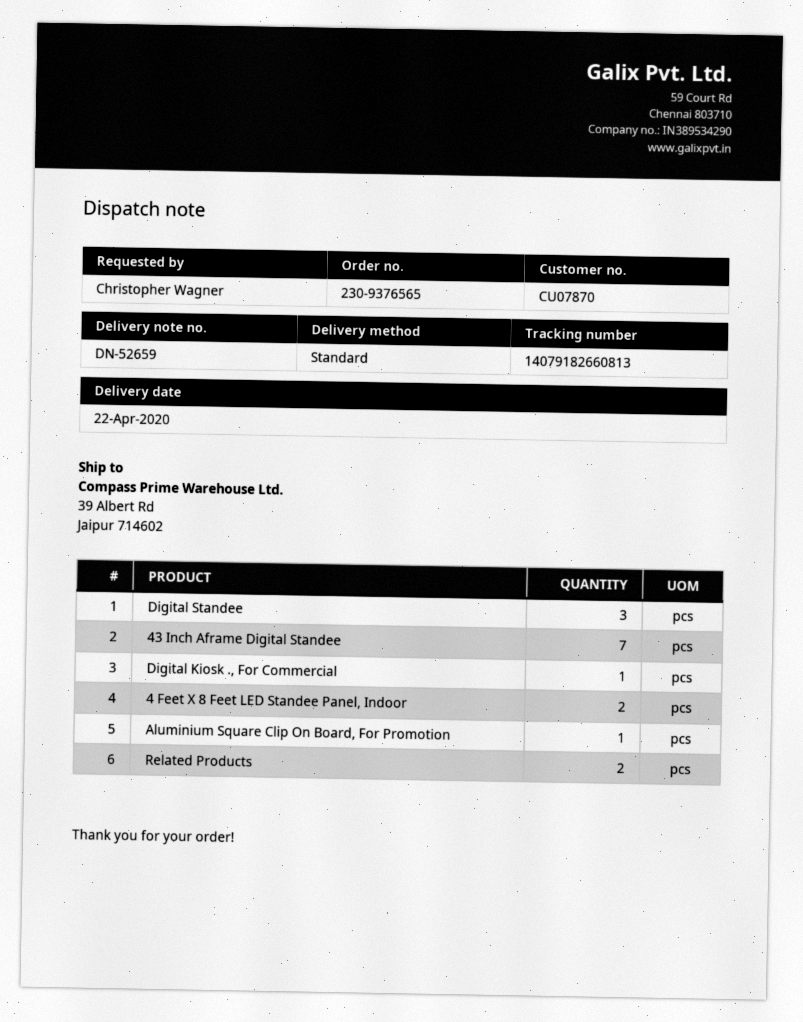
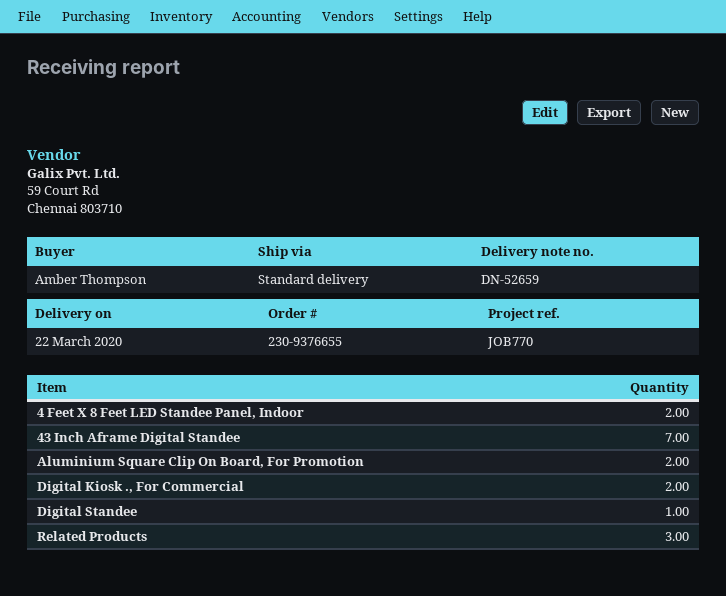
order number: 230-9376565 -> 230-9376655
delivery date: 2020-04-22 -> 2020-03-22
ordered by: Christopher Wagner -> Amber Thompson
Digital Standee: 3 -> 1
Digital Kiosk ., For Commercial: 1 -> 2
Aluminium Square Clip On Board, For Promotion: 1 -> 2
Related Products: 2 -> 3

